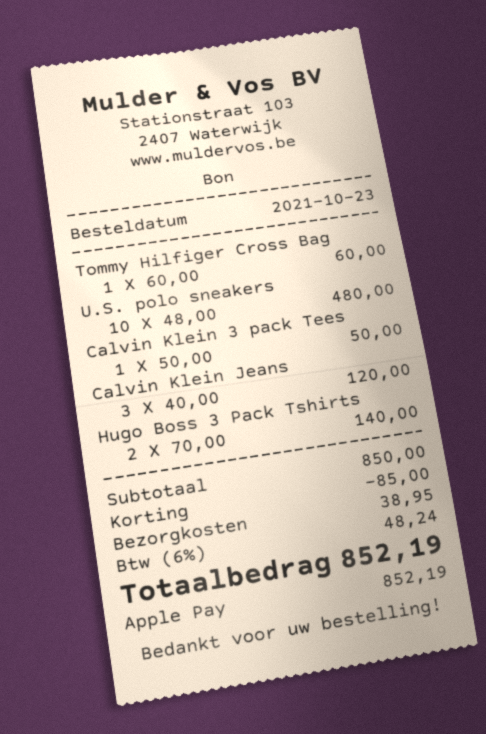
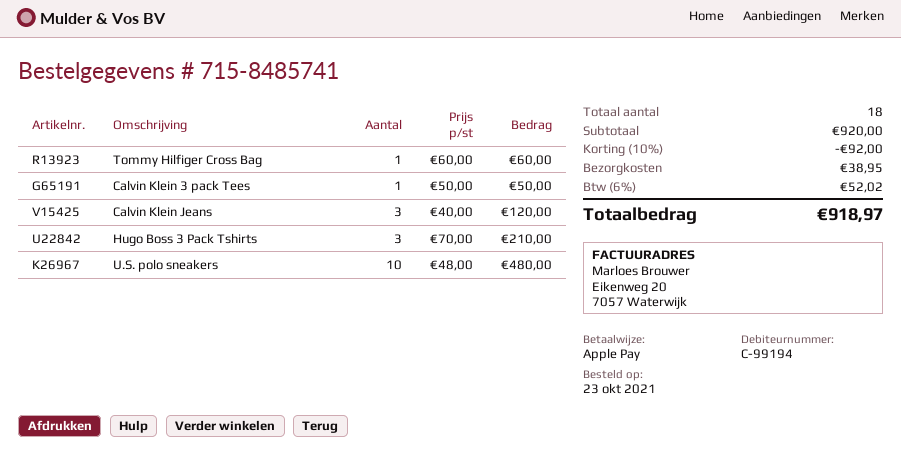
Hugo Boss 3 Pack Tshirts: 2 x 70.00 = 140.00 -> 3 x 70.00 = 210.00
subtotal: 850.00 -> 920.00
discount: 85.00 -> 92.00
tax: 6% = 48.24 -> 6% = 52.02
total: 852.19 -> 918.97

